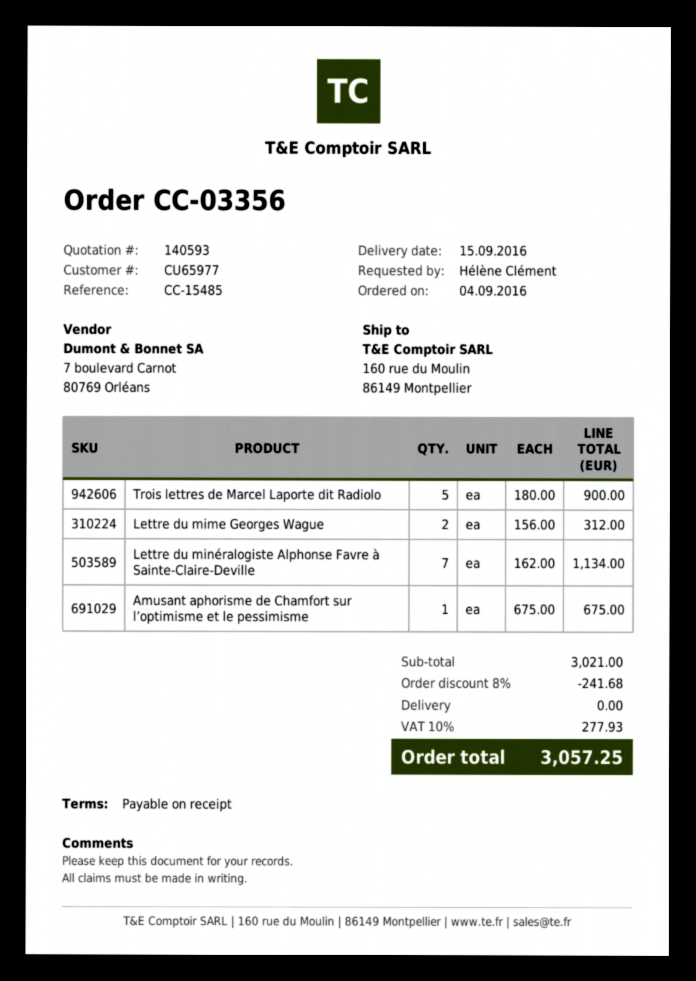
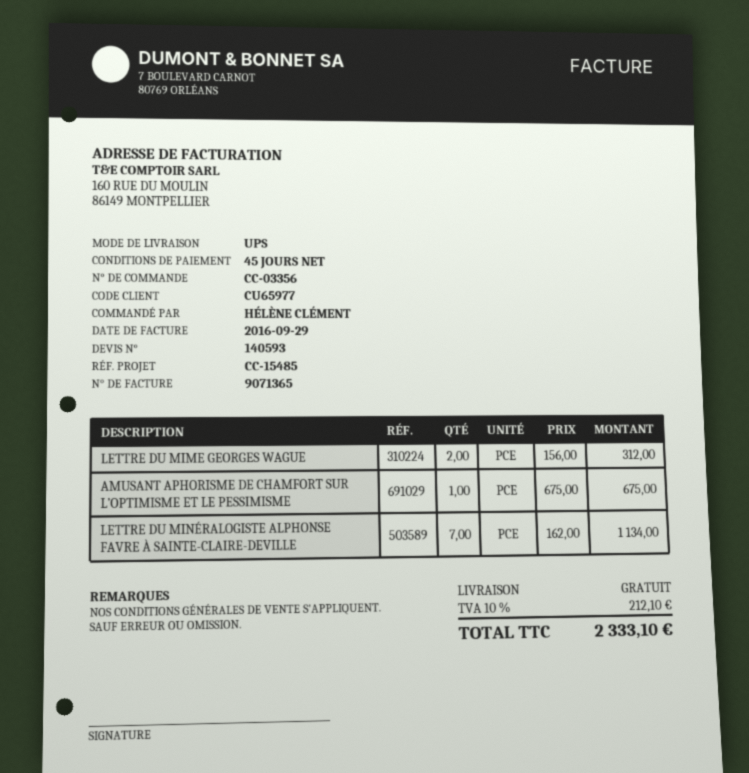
payment terms: on receipt -> 45 days
Trois lettres de Marcel Laporte dit Radiolo: 5 x 180.00 = 900.00 -> none
discount: 8% = 241.68 -> none
tax: 10% = 277.93 -> 10% = 212.10
total: 3057.25 -> 2333.10

